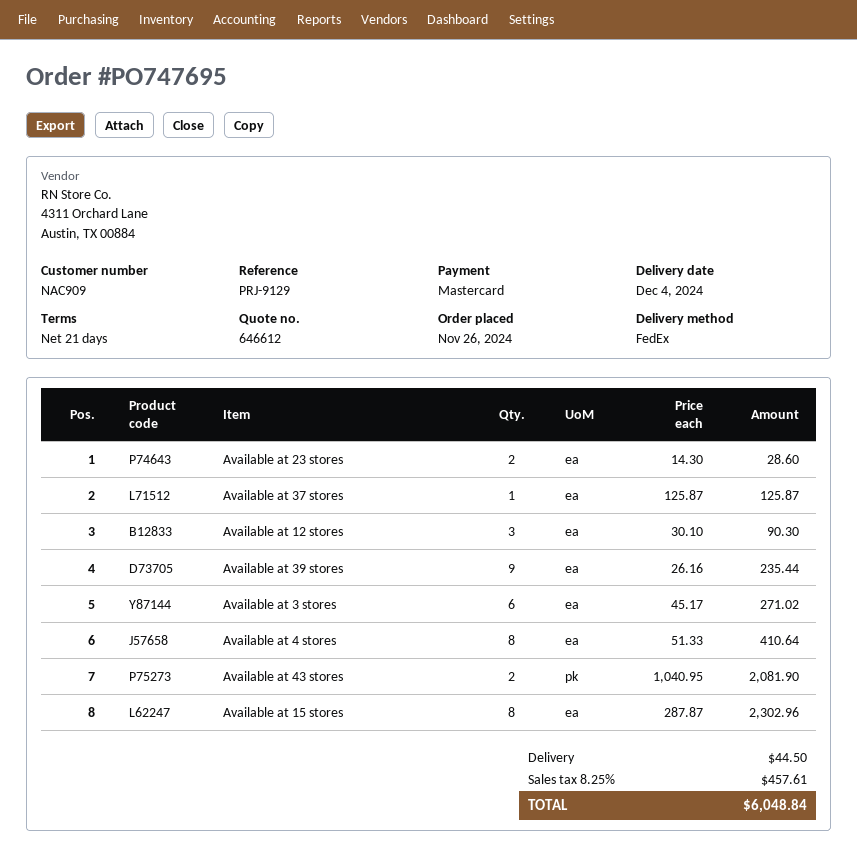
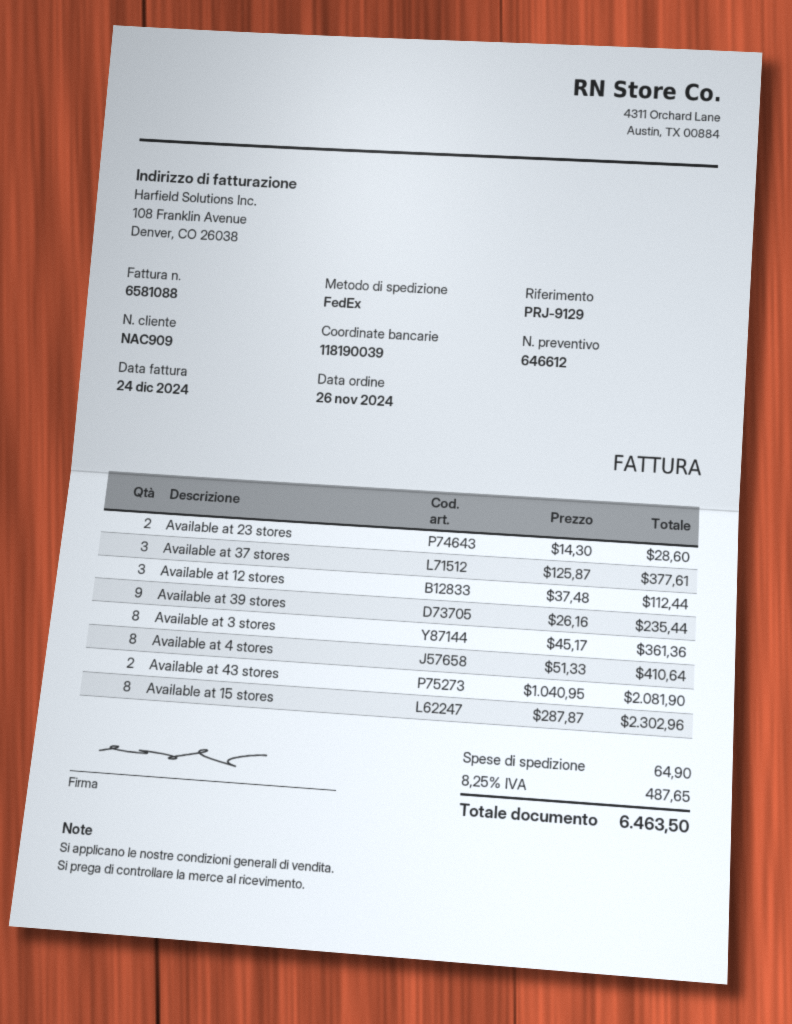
Available at 37 stores: 1 x 125.87 = 125.87 -> 3 x 125.87 = 377.61
Available at 12 stores: 3 x 30.10 = 90.30 -> 3 x 37.48 = 112.44
Available at 3 stores: 6 x 45.17 = 271.02 -> 8 x 45.17 = 361.36
shipping: 44.50 -> 64.90
tax: 8.25% = 457.61 -> 8.25% = 487.65
total: 6048.84 -> 6463.50

